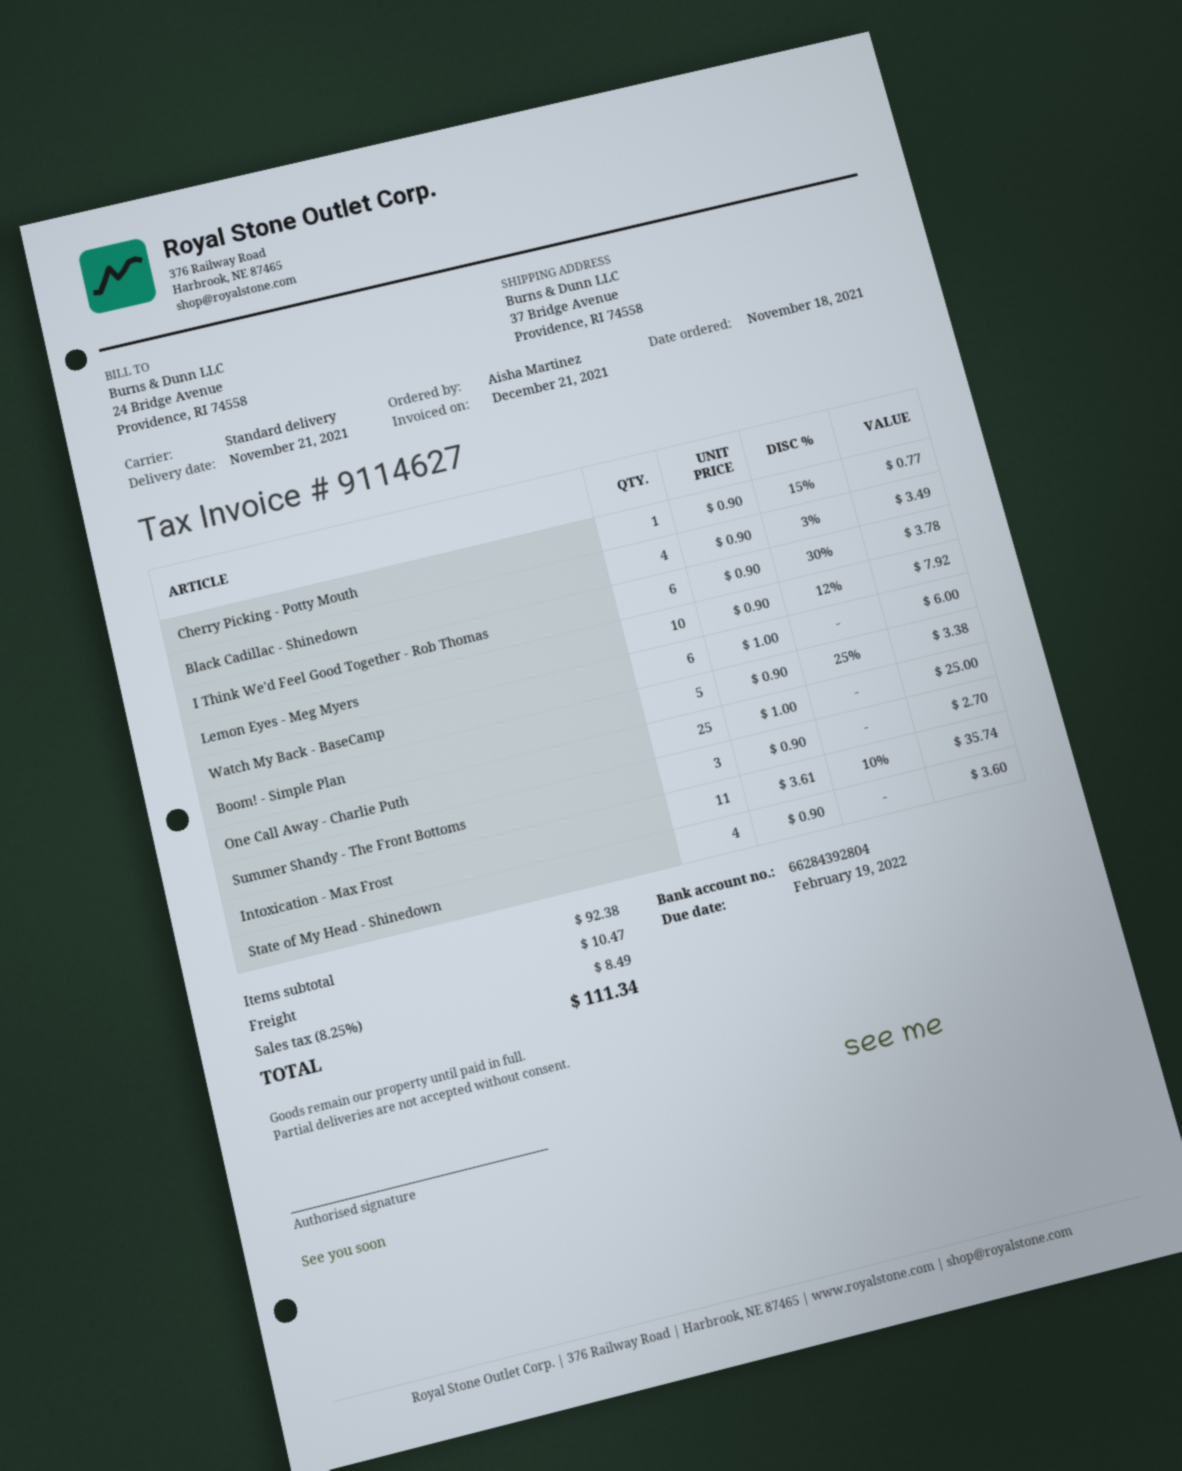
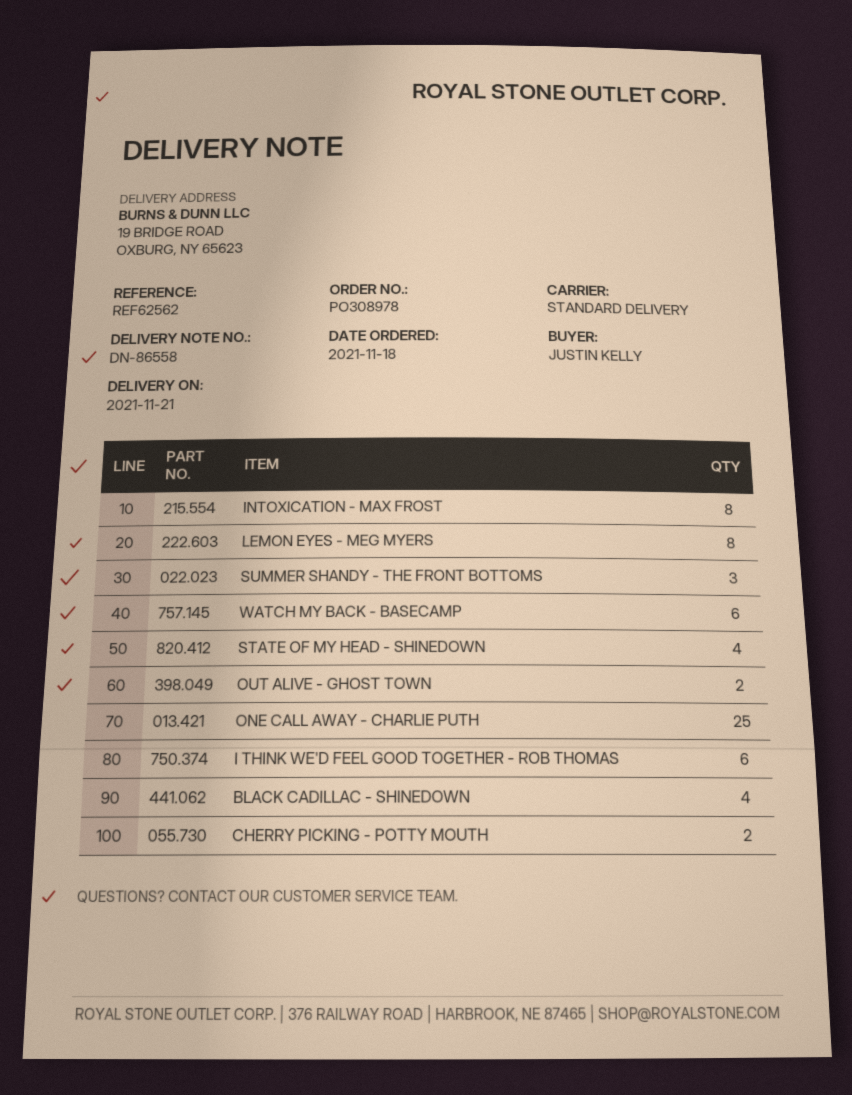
ordered by: Aisha Martinez -> JUSTIN KELLY
ship to: 37 Bridge Avenue, Providence, RI 74558 -> 19 BRIDGE ROAD, OXBURG, NY 65623
Cherry Picking - Potty Mouth: 1 -> 2
Lemon Eyes - Meg Myers: 10 -> 8
Boom! - Simple Plan: 5 -> none
Intoxication - Max Frost: 11 -> 8
OUT ALIVE - GHOST TOWN: none -> 2

